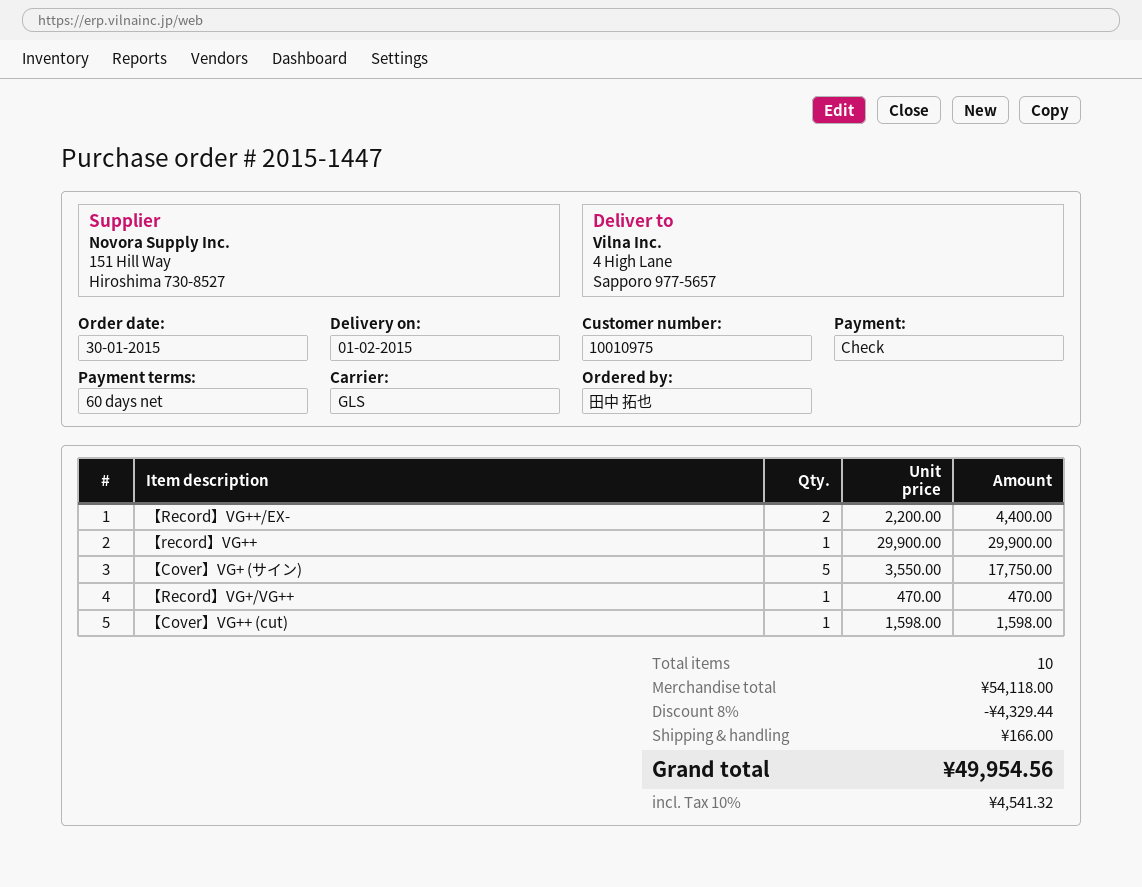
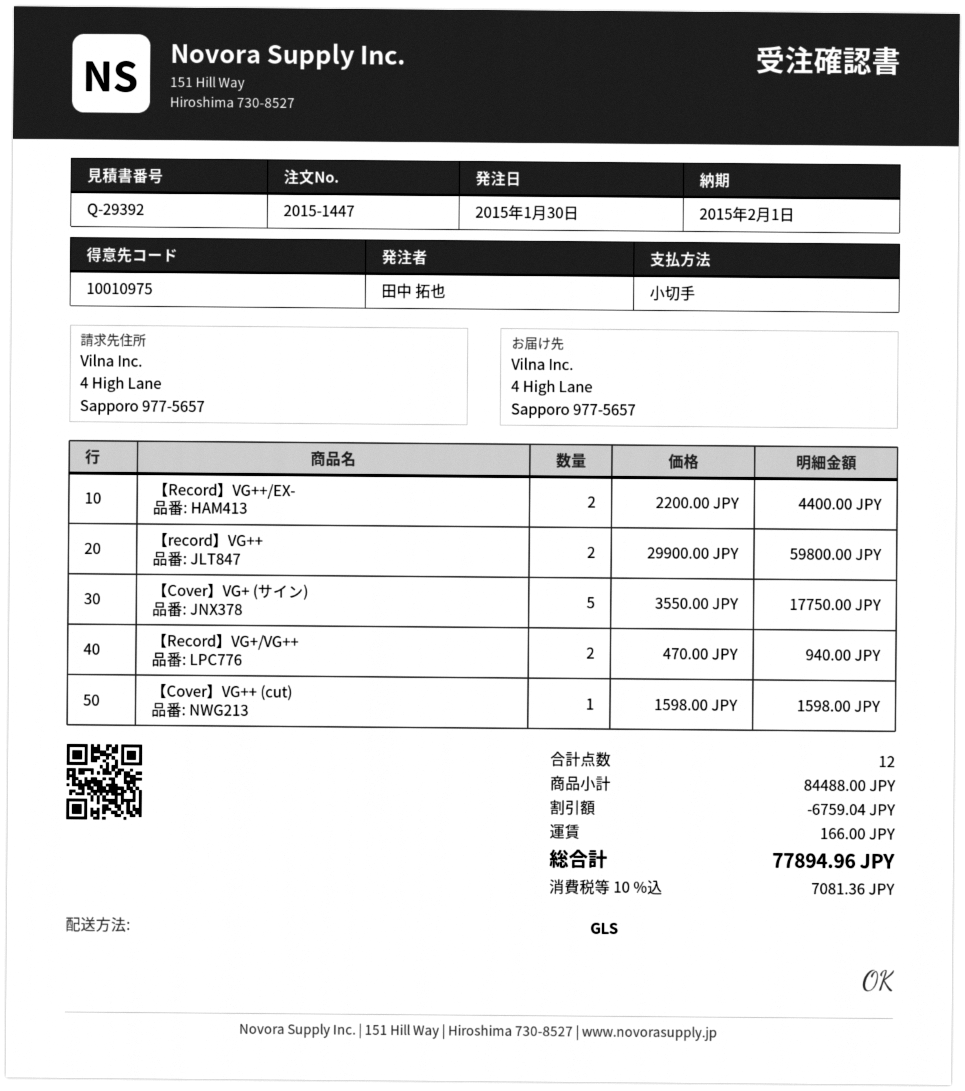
【record】VG++: 1 x 29900.00 = 29900.00 -> 2 x 29900.00 = 59800.00
【Record】VG+/VG++: 1 x 470.00 = 470.00 -> 2 x 470.00 = 940.00
total quantity: 10 -> 12
subtotal: 54118.00 -> 84488.00
discount: 4329.44 -> 6759.04
tax: 10% = 4541.32 -> 10% = 7081.36
total: 49954.56 -> 77894.96

